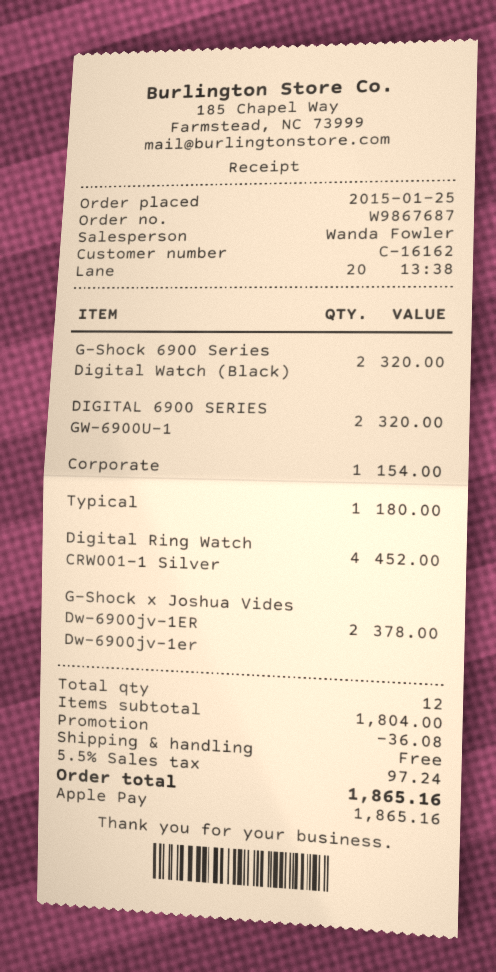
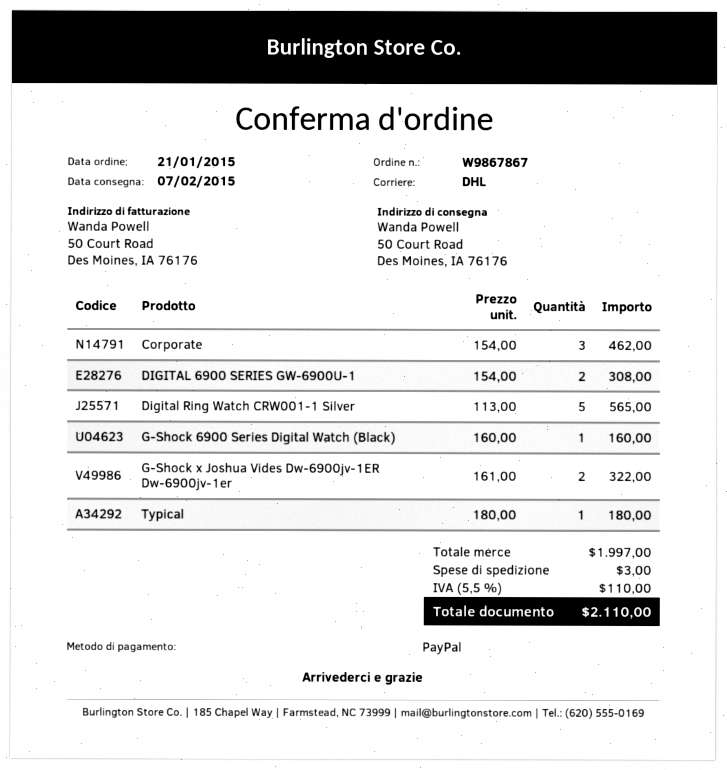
order number: W9867687 -> W9867867
order date: 2015-01-25 -> 2015-01-21
payment method: Apple Pay -> PayPal
G-Shock 6900 Series Digital Watch (Black): 2 for 320.00 -> 1 for 160.00
DIGITAL 6900 SERIES GW-6900U-1: 2 for 320.00 -> 2 for 308.00
Corporate: 1 for 154.00 -> 3 for 462.00
Digital Ring Watch CRW001-1 Silver: 4 for 452.00 -> 5 for 565.00
G-Shock x Joshua Vides Dw-6900jv-1ER Dw-6900jv-1er: 2 for 378.00 -> 2 for 322.00
subtotal: 1804.00 -> 1997.00
discount: 36.08 -> none
shipping: 0.00 -> 3.00
tax: 5.5% = 97.24 -> 5.5% = 110.00
total: 1865.16 -> 2110.00

